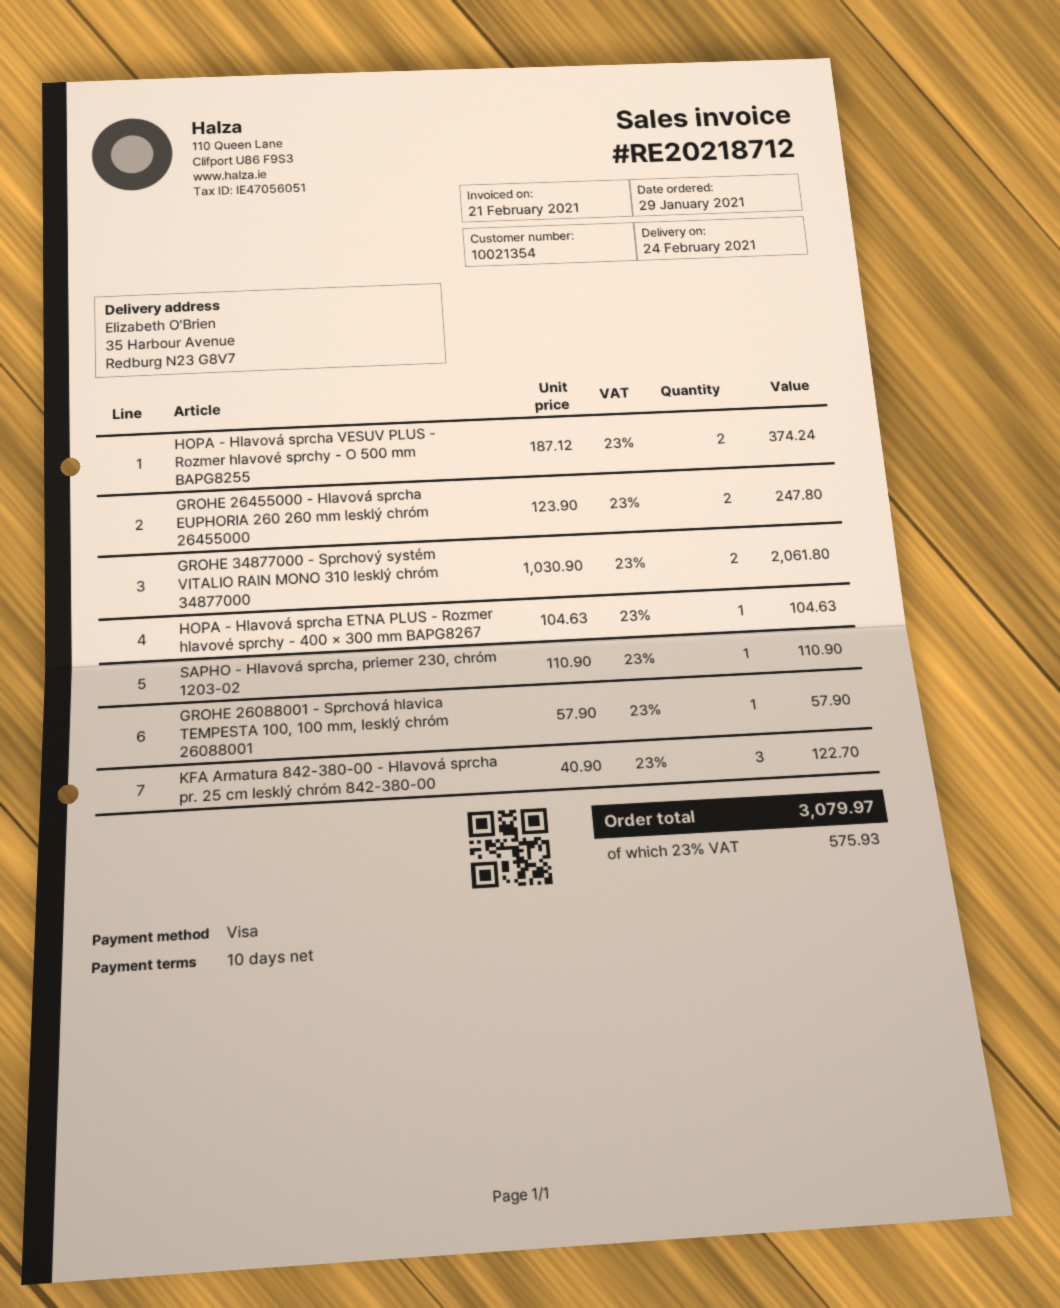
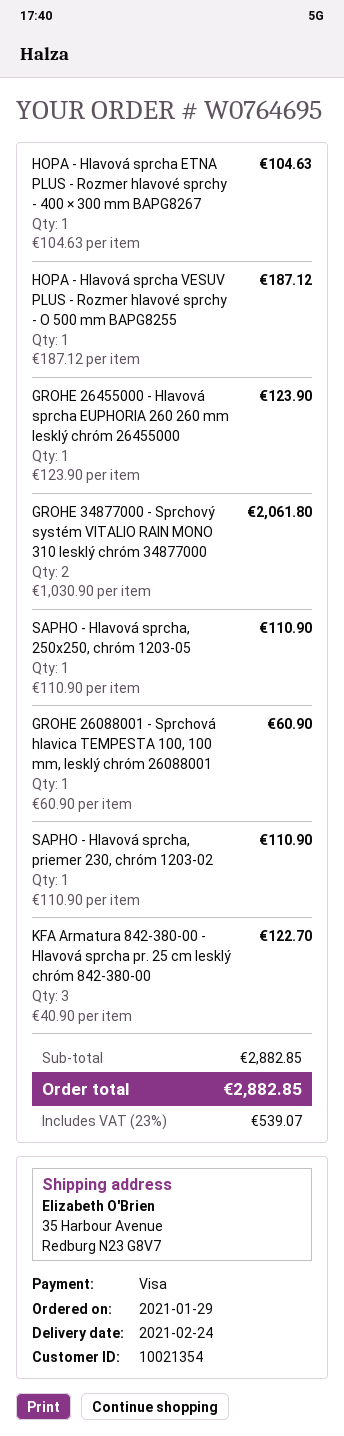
HOPA - Hlavová sprcha VESUV PLUS - Rozmer hlavové sprchy - O 500 mm BAPG8255: 2 x 187.12 = 374.24 -> 1 x 187.12 = 187.12
GROHE 26455000 - Hlavová sprcha EUPHORIA 260 260 mm lesklý chróm 26455000: 2 x 123.90 = 247.80 -> 1 x 123.90 = 123.90
GROHE 26088001 - Sprchová hlavica TEMPESTA 100, 100 mm, lesklý chróm 26088001: 1 x 57.90 = 57.90 -> 1 x 60.90 = 60.90
SAPHO - Hlavová sprcha, 250x250, chróm 1203-05: none -> 1 x 110.90 = 110.90
tax: 23% = 575.93 -> 23% = 539.07
total: 3079.97 -> 2882.85

